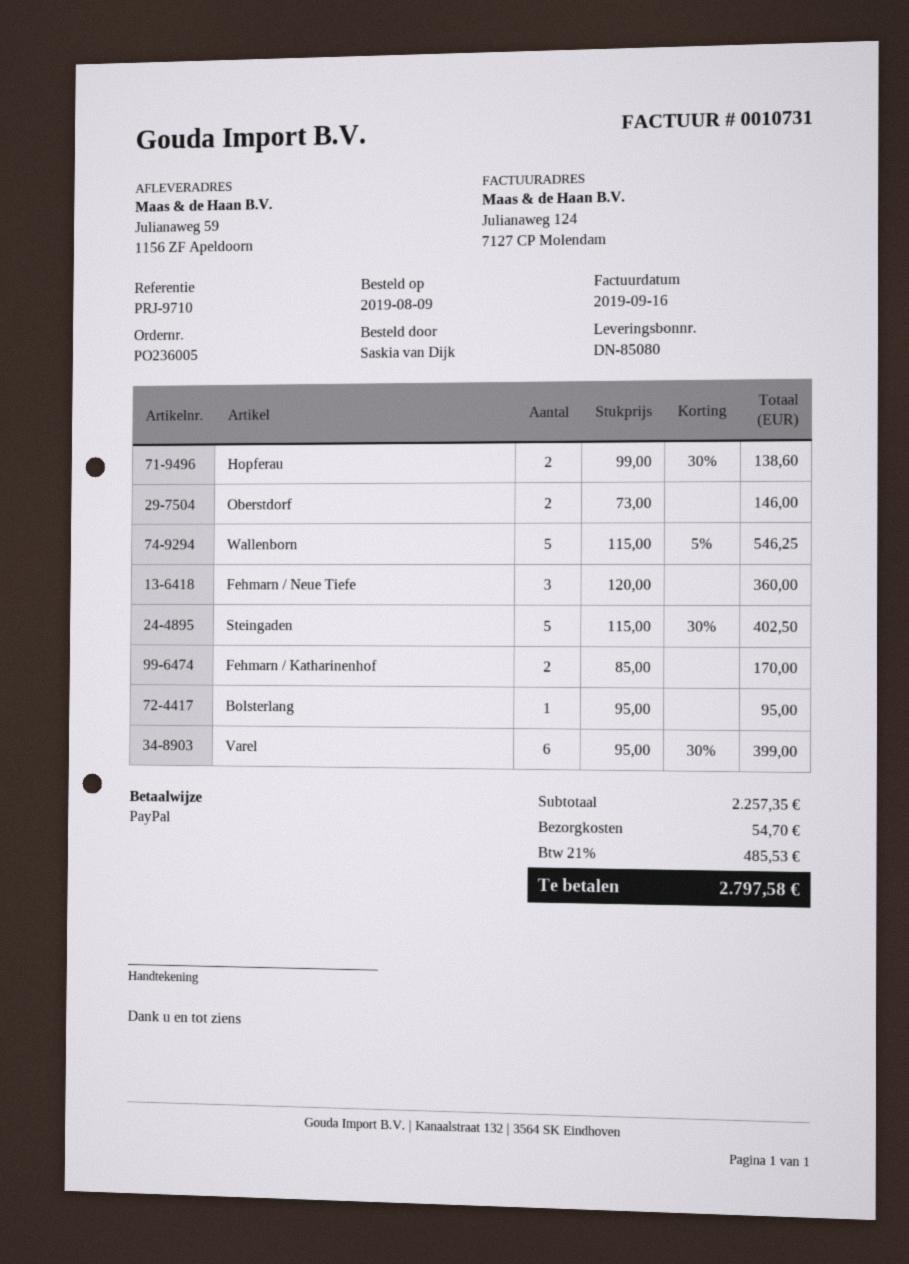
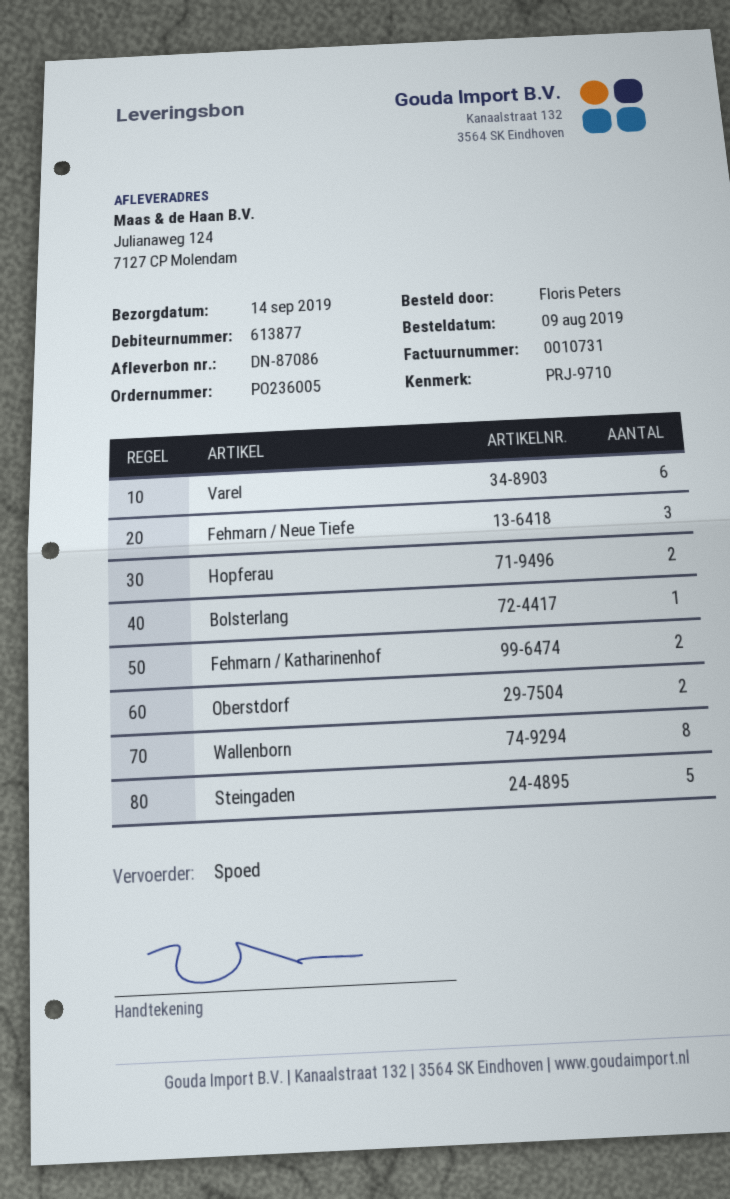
delivery note number: DN-85080 -> DN-87086
ordered by: Saskia van Dijk -> Floris Peters
ship to: Julianaweg 59, 1156 ZF Apeldoorn -> Julianaweg 124, 7127 CP Molendam
Wallenborn: 5 -> 8

